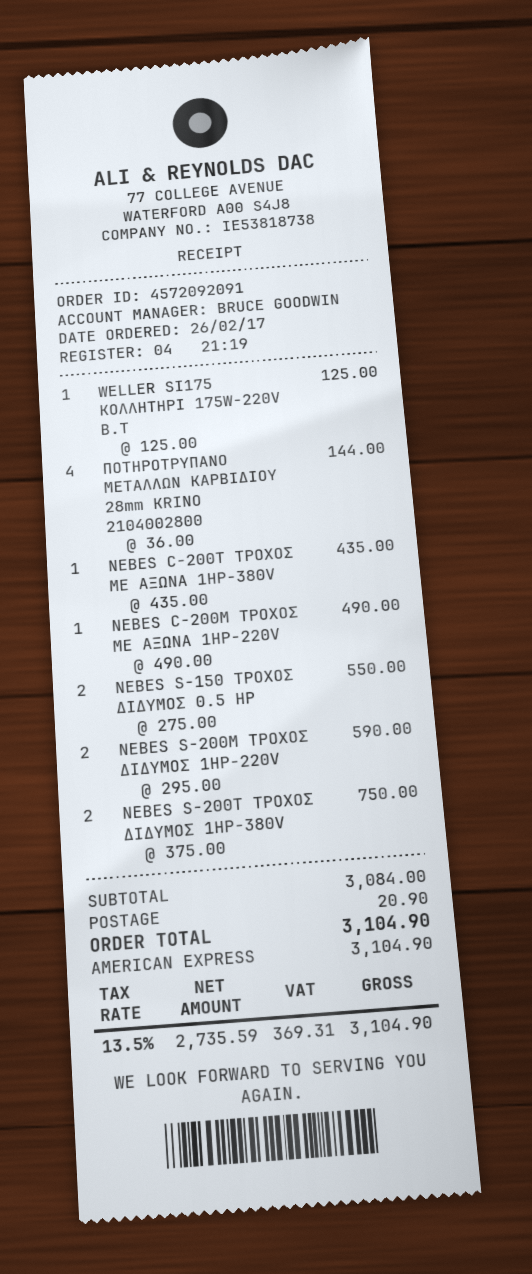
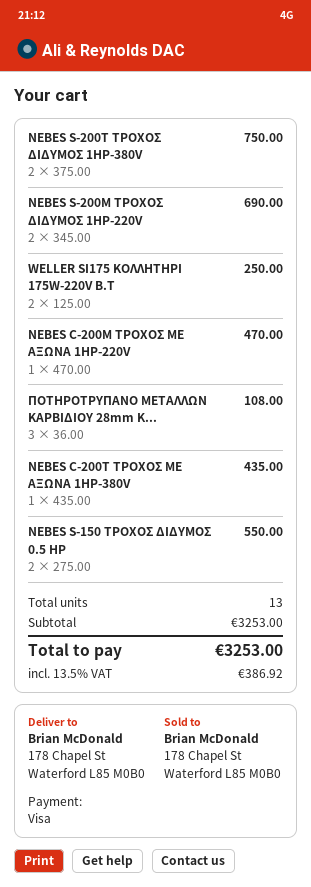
payment method: American Express -> Visa
WELLER SI175 ΚΟΛΛΗΤΗΡΙ 175W-220V B.T: 1 x 125.00 = 125.00 -> 2 x 125.00 = 250.00
ΠΟΤΗΡΟΤΡΥΠΑΝΟ ΜΕΤΑΛΛΩΝ ΚΑΡΒΙΔΙΟΥ 28mm KRINO 2104002800: 4 x 36.00 = 144.00 -> 3 x 36.00 = 108.00
NEBES C-200M ΤΡΟΧΟΣ ΜΕ ΑΞΩΝΑ 1HP-220V: 1 x 490.00 = 490.00 -> 1 x 470.00 = 470.00
NEBES S-200M ΤΡΟΧΟΣ ΔΙΔΥΜΟΣ 1HP-220V: 2 x 295.00 = 590.00 -> 2 x 345.00 = 690.00
subtotal: 3084.00 -> 3253.00
shipping: 20.90 -> none
tax: 13.5% = 369.31 -> 13.5% = 386.92
total: 3104.90 -> 3253.00

